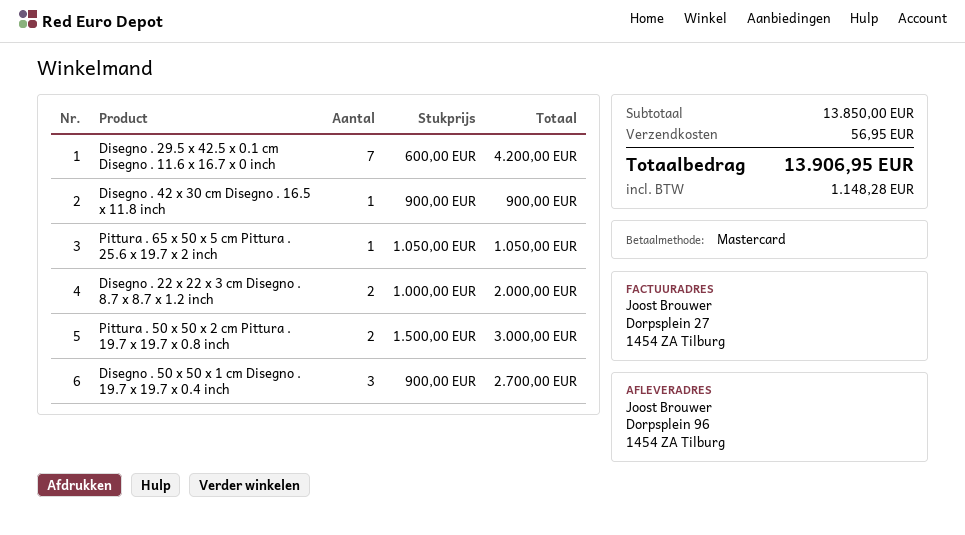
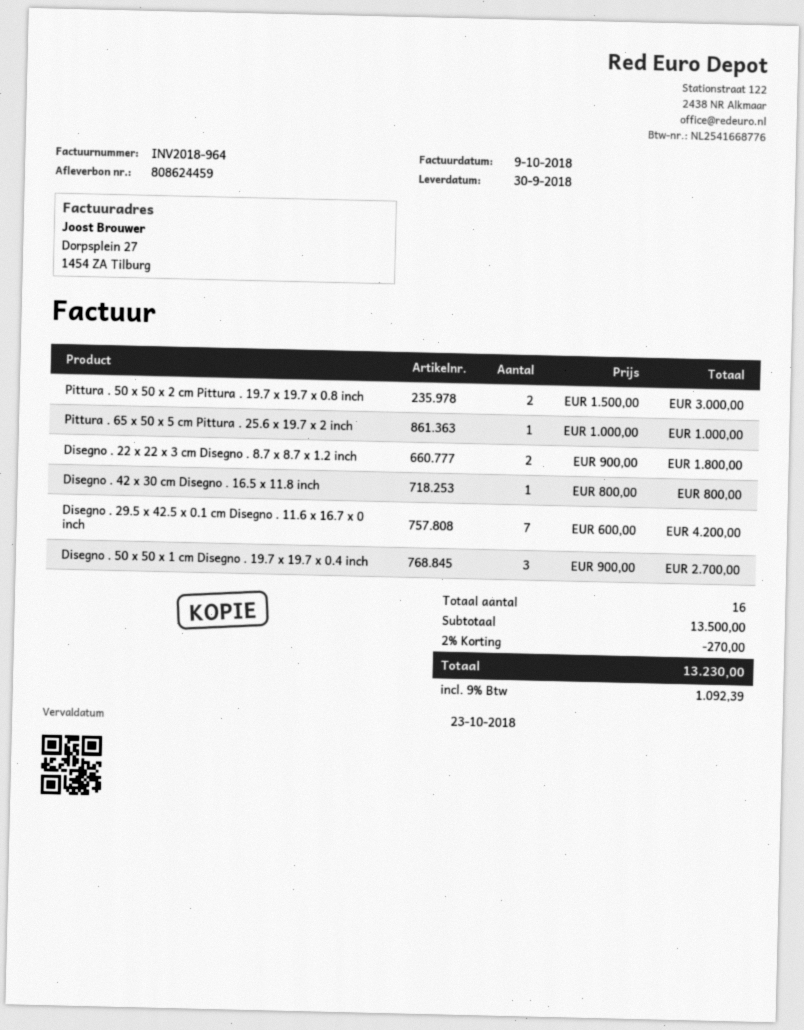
Disegno . 42 x 30 cm Disegno . 16.5 x 11.8 inch: 1 x 900.00 = 900.00 -> 1 x 800.00 = 800.00
Pittura . 65 x 50 x 5 cm Pittura . 25.6 x 19.7 x 2 inch: 1 x 1050.00 = 1050.00 -> 1 x 1000.00 = 1000.00
Disegno . 22 x 22 x 3 cm Disegno . 8.7 x 8.7 x 1.2 inch: 2 x 1000.00 = 2000.00 -> 2 x 900.00 = 1800.00
subtotal: 13850.00 -> 13500.00
discount: none -> 2% = 270.00
shipping: 56.95 -> none
tax: 1148.28 -> 1092.39
total: 13906.95 -> 13230.00

